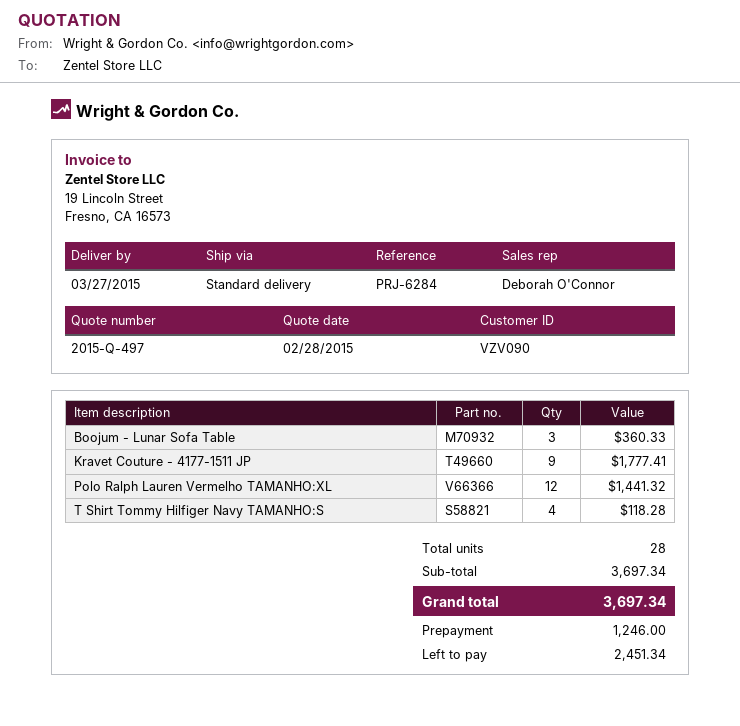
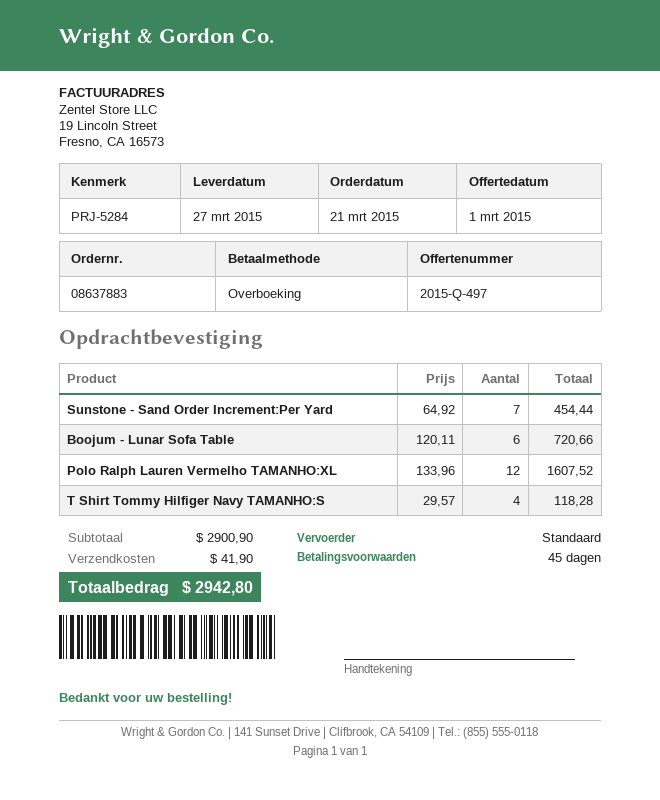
quote date: 2015-02-28 -> 2015-03-01
reference: PRJ-6284 -> PRJ-5284
Boojum - Lunar Sofa Table: 3 for 360.33 -> 6 for 720.66
Kravet Couture - 4177-1511 JP: 9 for 1777.41 -> none
Polo Ralph Lauren Vermelho TAMANHO:XL: 12 for 1441.32 -> 12 for 1607.52
Sunstone - Sand Order Increment:Per Yard: none -> 7 for 454.44
subtotal: 3697.34 -> 2900.90
shipping: none -> 41.90
total: 3697.34 -> 2942.80

